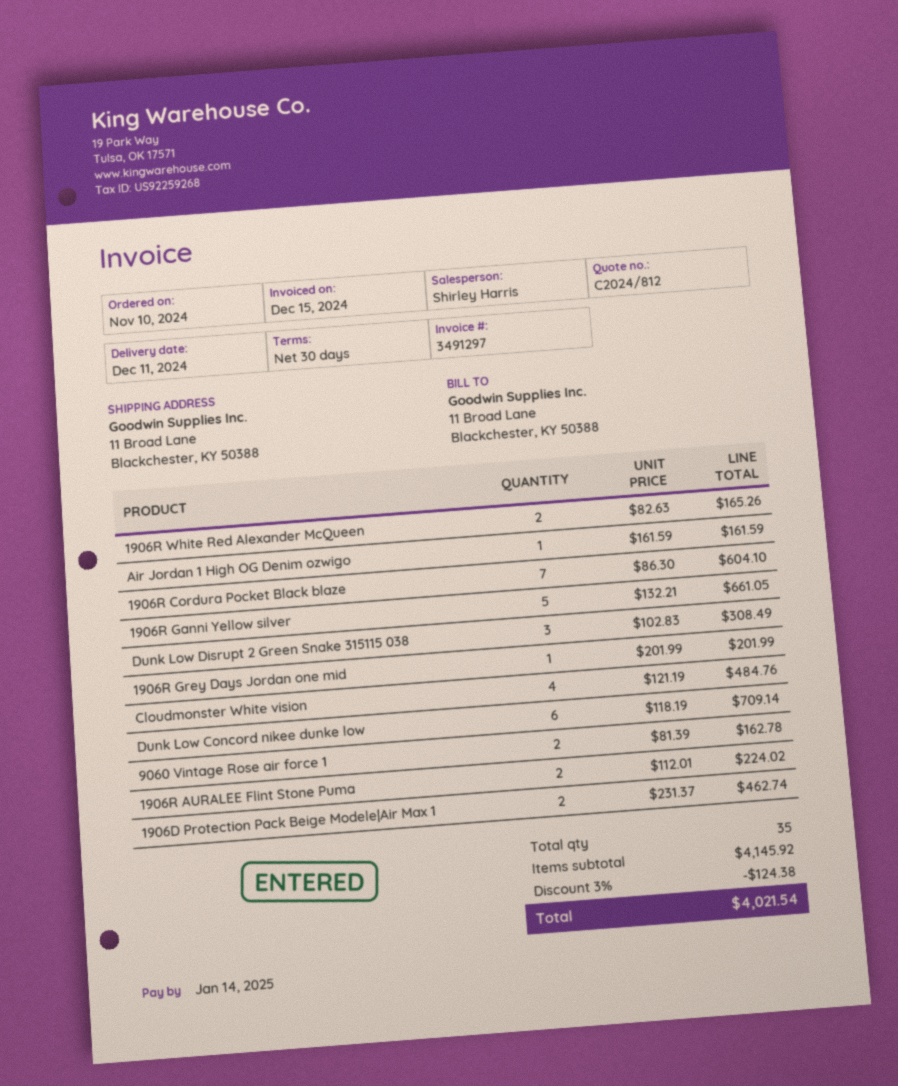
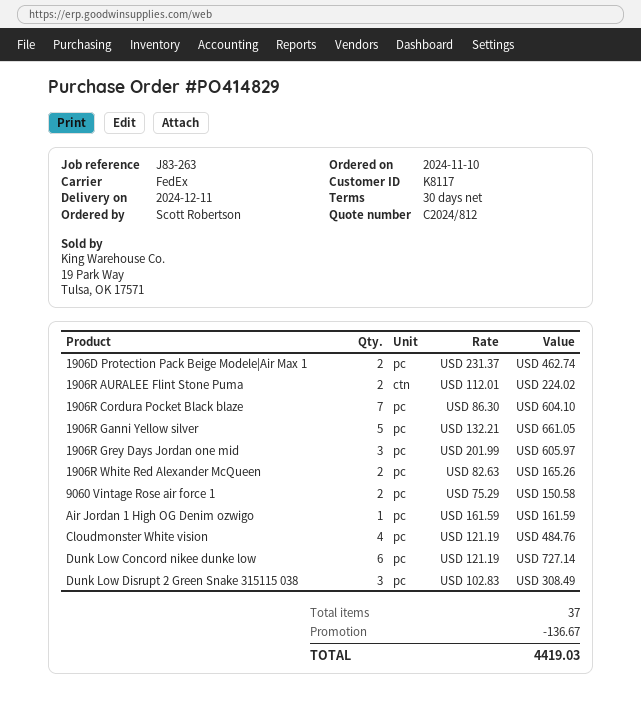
1906R Grey Days Jordan one mid: 1 x 201.99 = 201.99 -> 3 x 201.99 = 605.97
Dunk Low Concord nikee dunke low: 6 x 118.19 = 709.14 -> 6 x 121.19 = 727.14
9060 Vintage Rose air force 1: 2 x 81.39 = 162.78 -> 2 x 75.29 = 150.58
total quantity: 35 -> 37
discount: 124.38 -> 136.67
total: 4021.54 -> 4419.03

